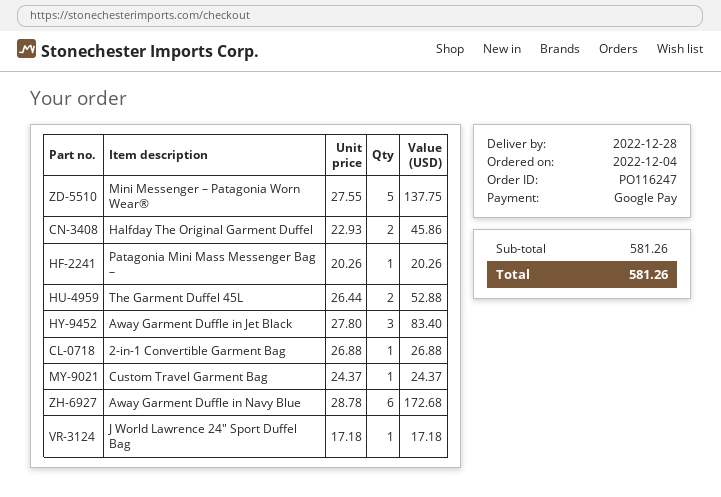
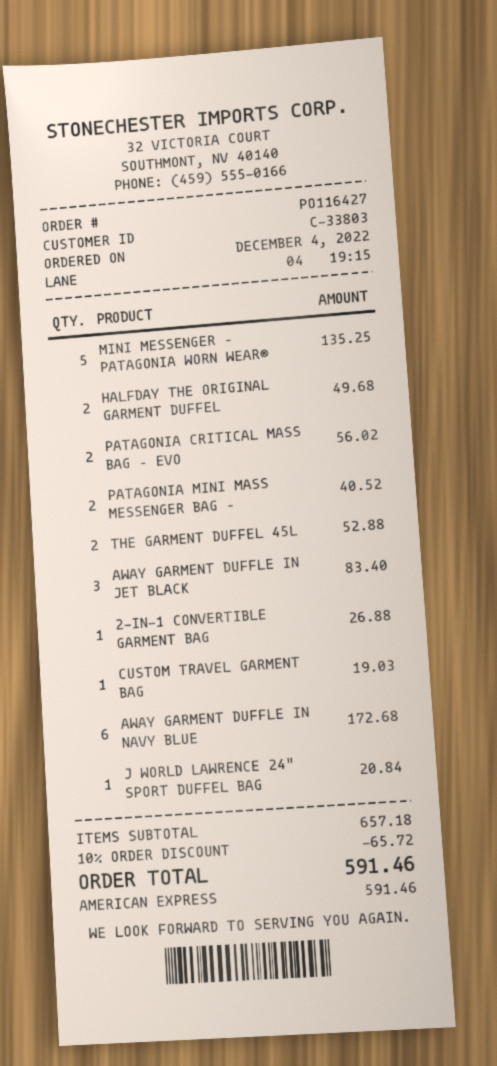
order number: PO116247 -> PO116427
payment method: Google Pay -> American Express
Mini Messenger – Patagonia Worn Wear®: 5 for 137.75 -> 5 for 135.25
Halfday The Original Garment Duffel: 2 for 45.86 -> 2 for 49.68
Patagonia Mini Mass Messenger Bag –: 1 for 20.26 -> 2 for 40.52
Custom Travel Garment Bag: 1 for 24.37 -> 1 for 19.03
J World Lawrence 24" Sport Duffel Bag: 1 for 17.18 -> 1 for 20.84
PATAGONIA CRITICAL MASS BAG – EVO: none -> 2 for 56.02
subtotal: 581.26 -> 657.18
discount: none -> 10% = 65.72
total: 581.26 -> 591.46

